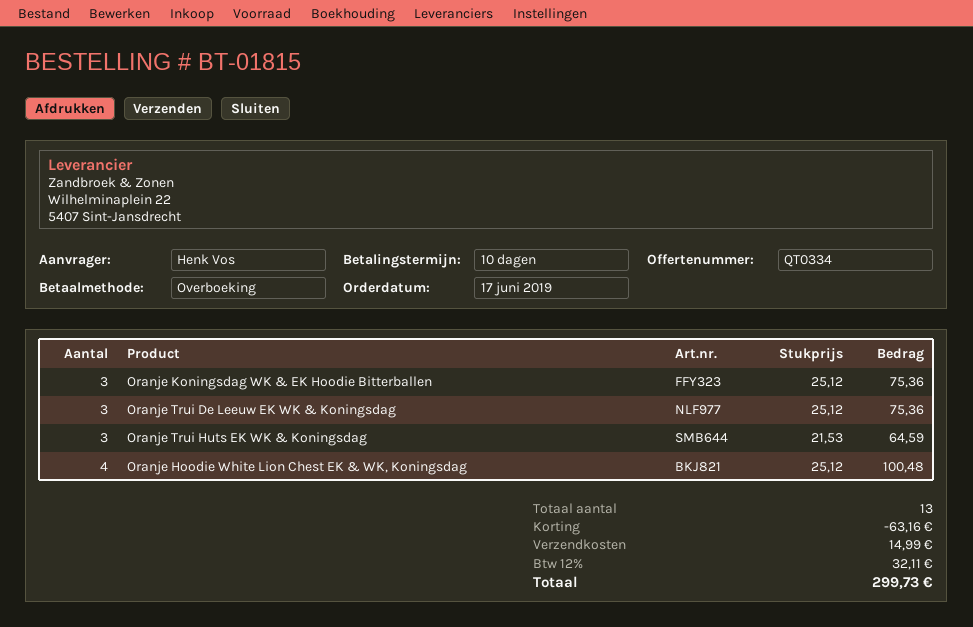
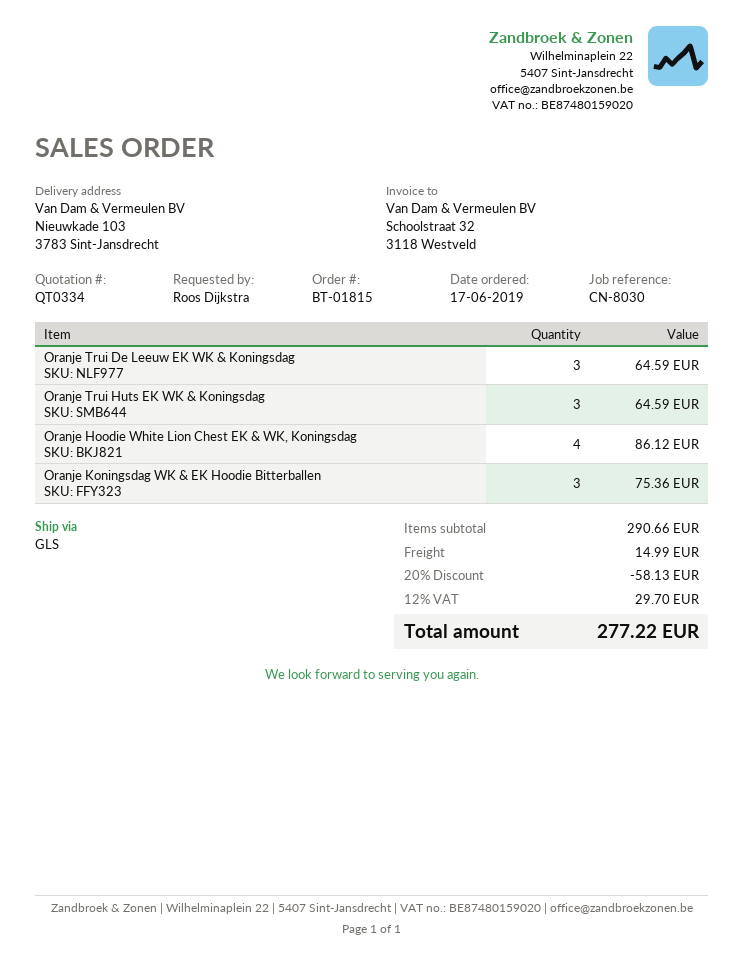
ordered by: Henk Vos -> Roos Dijkstra
Oranje Trui De Leeuw EK WK & Koningsdag: 3 for 75.36 -> 3 for 64.59
Oranje Hoodie White Lion Chest EK & WK, Koningsdag: 4 for 100.48 -> 4 for 86.12
discount: 63.16 -> 58.13
tax: 12% = 32.11 -> 12% = 29.70
total: 299.73 -> 277.22

